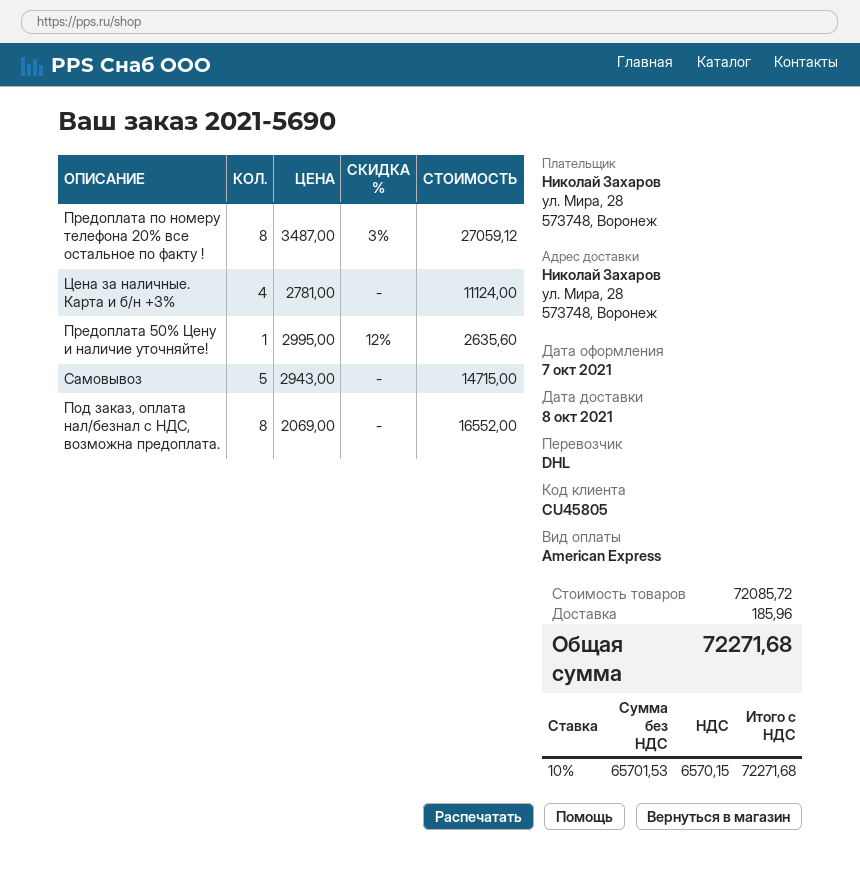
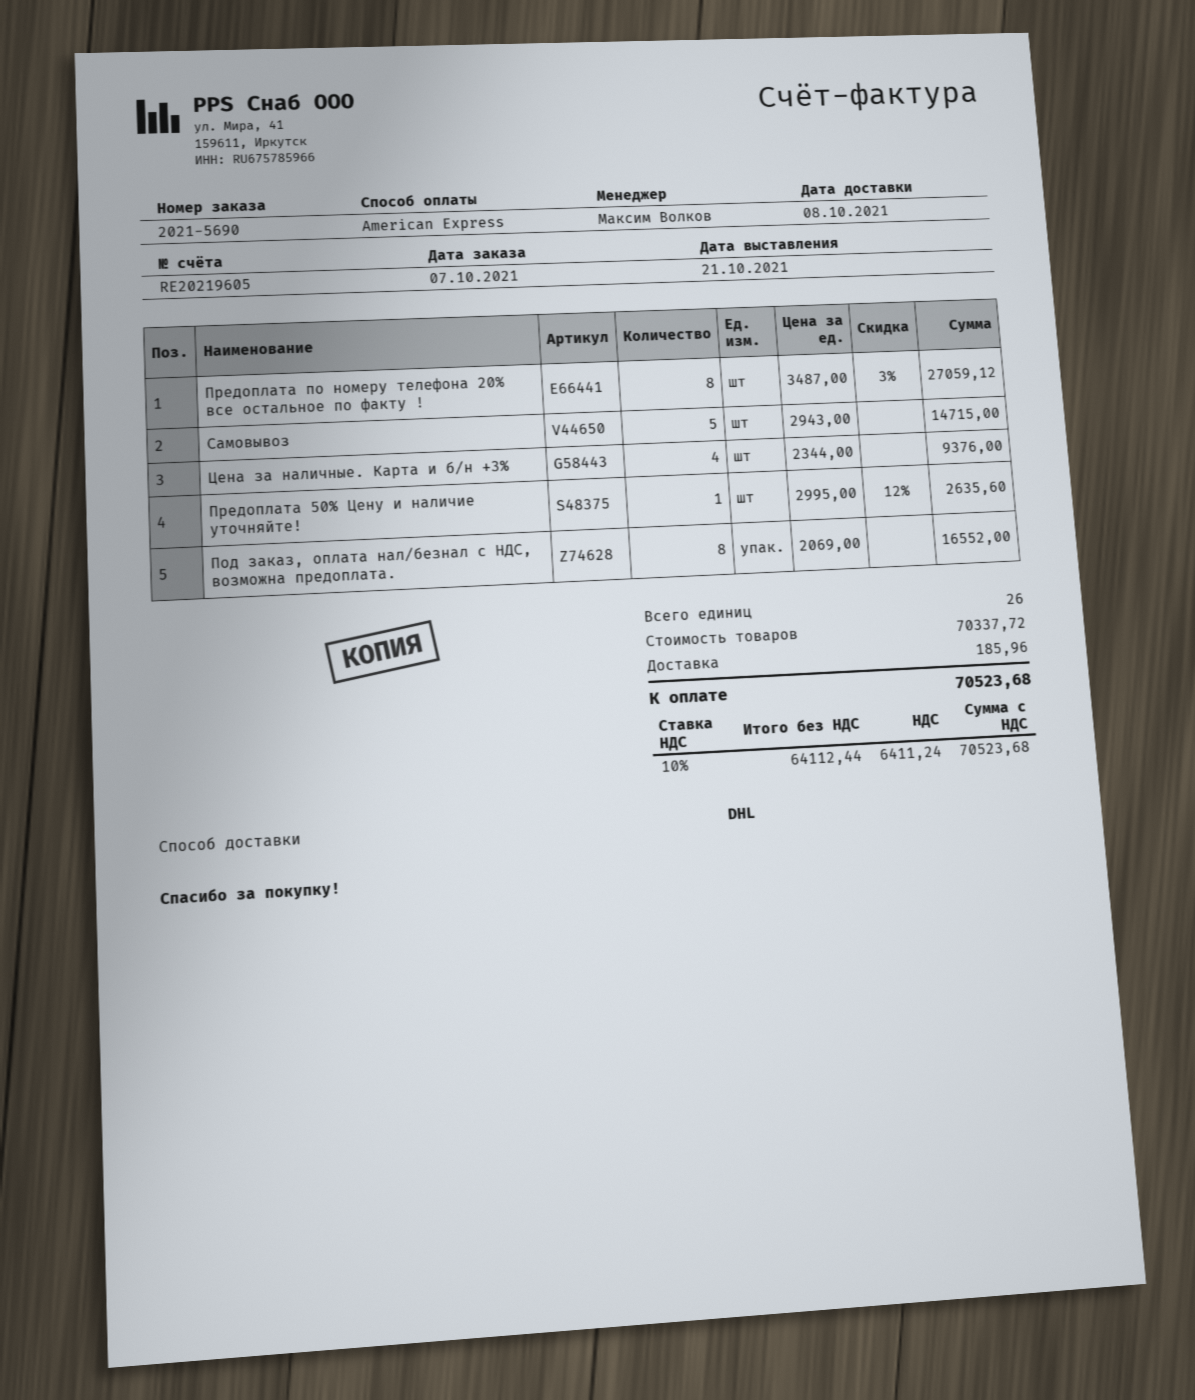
Цена за наличные. Карта и б/н +3%: 4 x 2781.00 = 11124.00 -> 4 x 2344.00 = 9376.00
subtotal: 72085.72 -> 70337.72
net: 65701.53 -> 64112.44
tax: 10% = 6570.15 -> 10% = 6411.24
total: 72271.68 -> 70523.68

